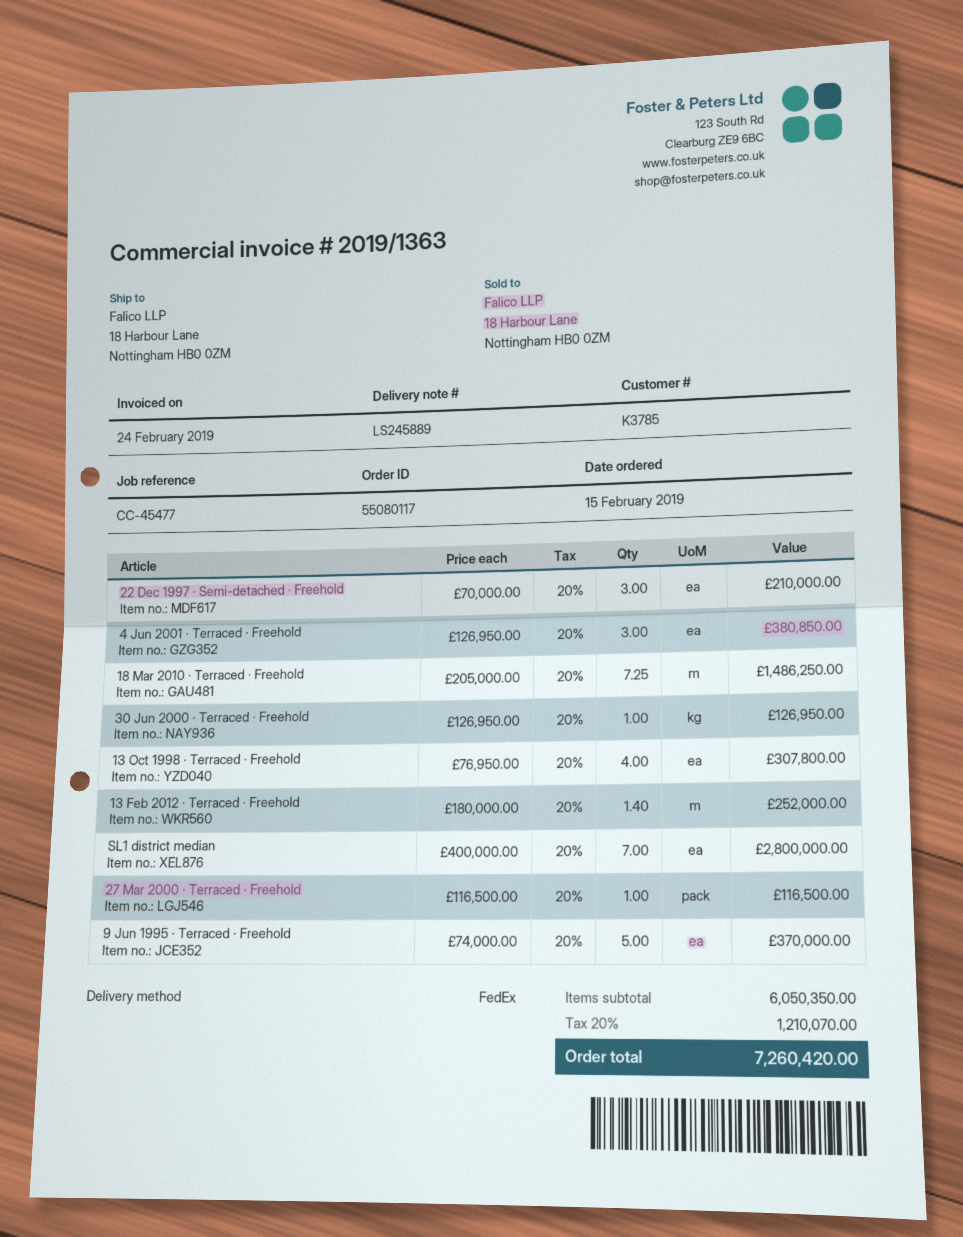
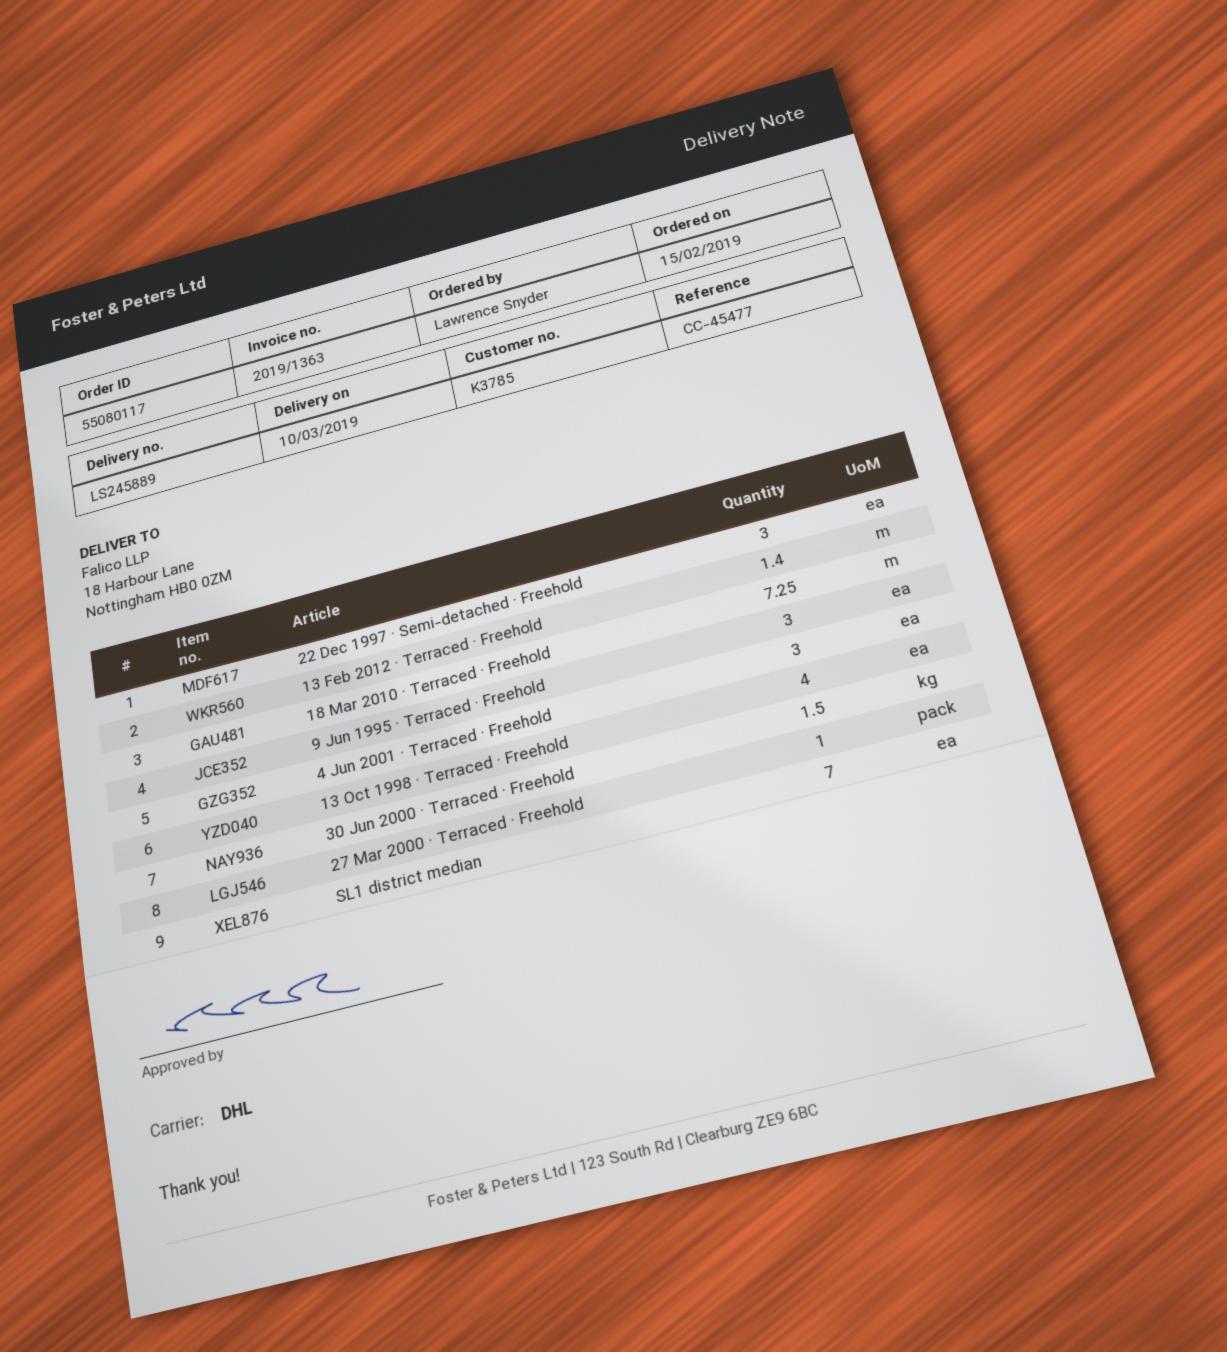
shipping method: FedEx -> DHL
30 Jun 2000 · Terraced · Freehold: 1 -> 1.5
9 Jun 1995 · Terraced · Freehold: 5 -> 3

